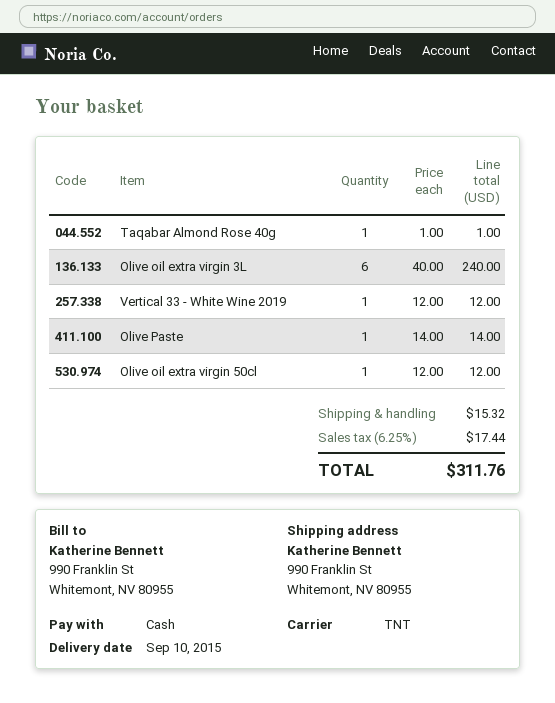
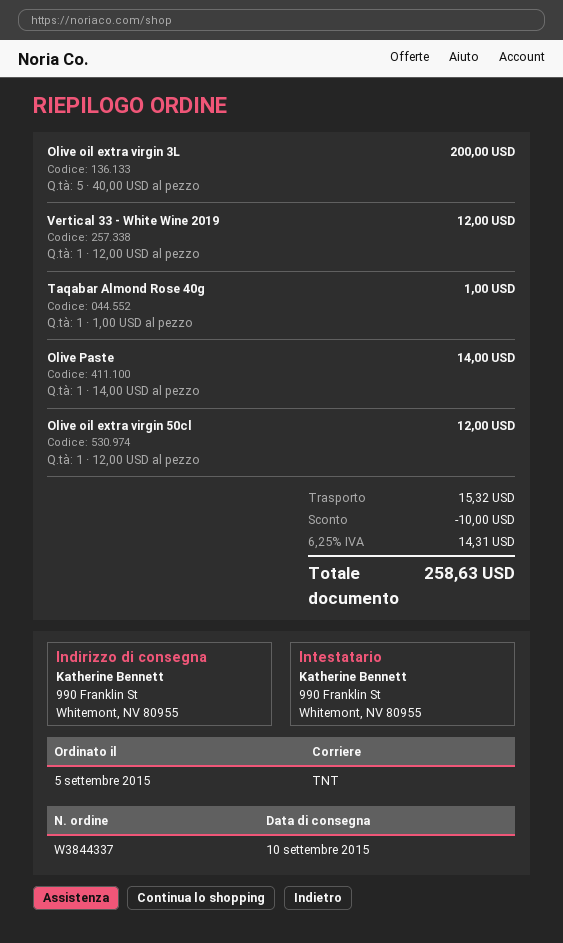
Olive oil extra virgin 3L: 6 x 40.00 = 240.00 -> 5 x 40.00 = 200.00
discount: none -> 10.00
tax: 6.25% = 17.44 -> 6.25% = 14.31
total: 311.76 -> 258.63

